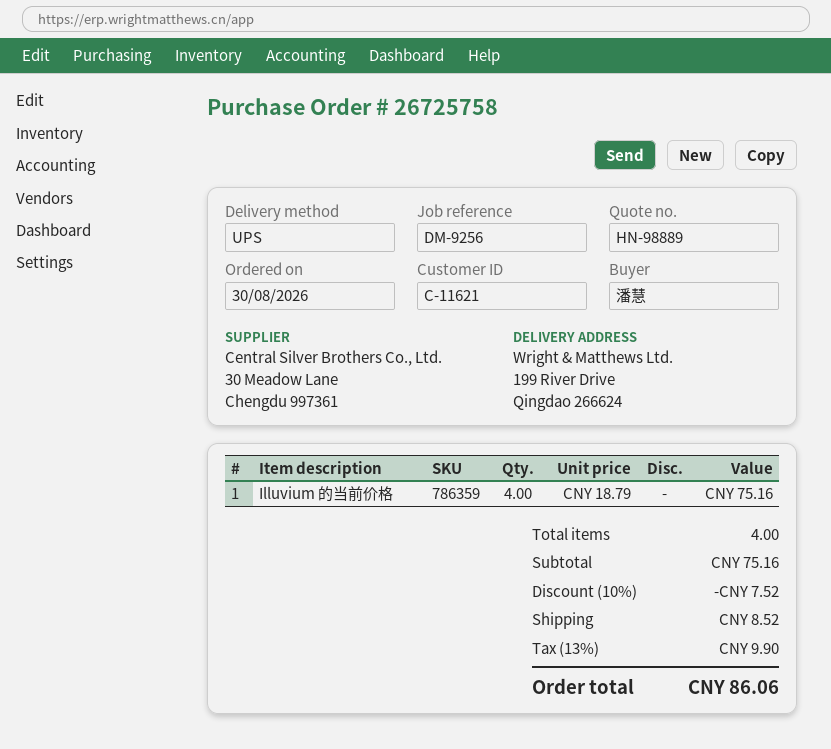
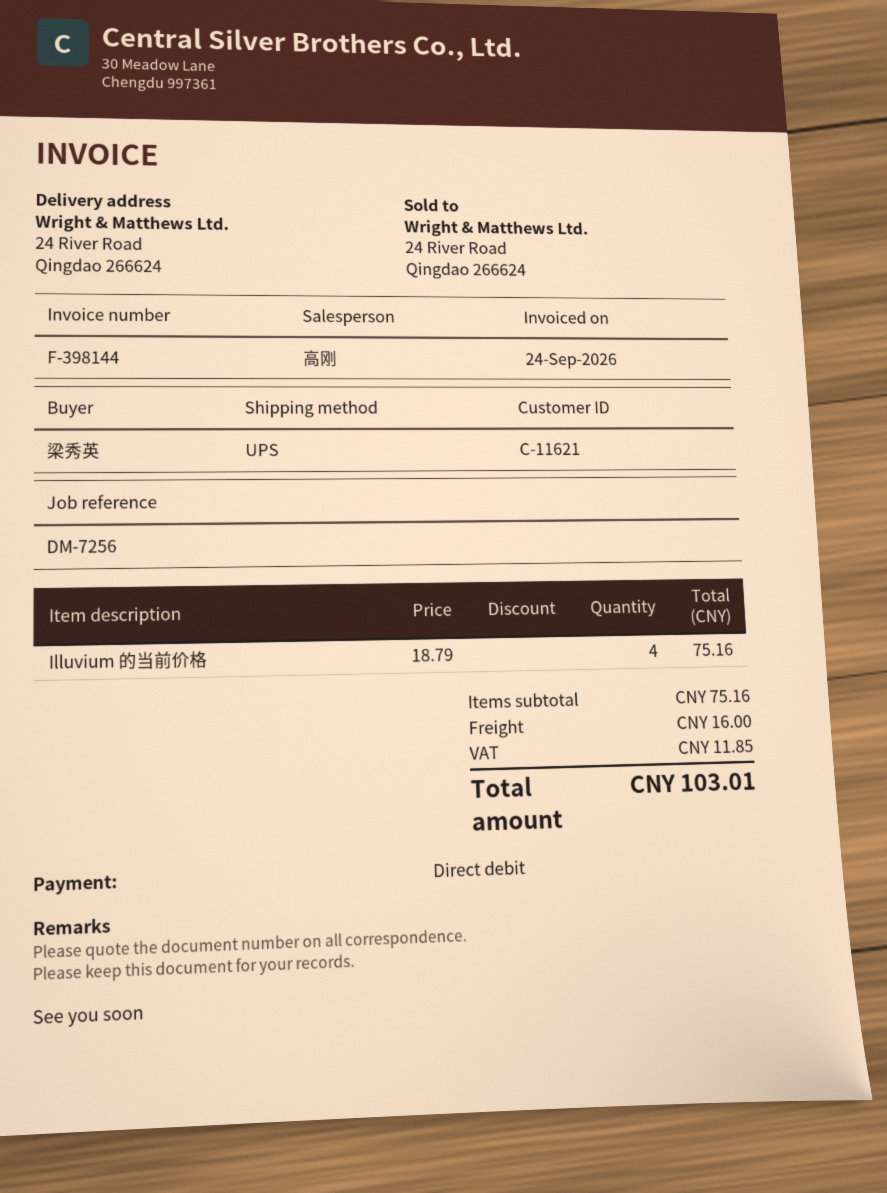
reference: DM-9256 -> DM-7256
ordered by: 潘慧 -> 梁秀英
ship to: 199 River Drive, Qingdao 266624 -> 24 River Road, Qingdao 266624
discount: 10% = 7.52 -> none
shipping: 8.52 -> 16.00
tax: 9.90 -> 11.85
total: 86.06 -> 103.01

